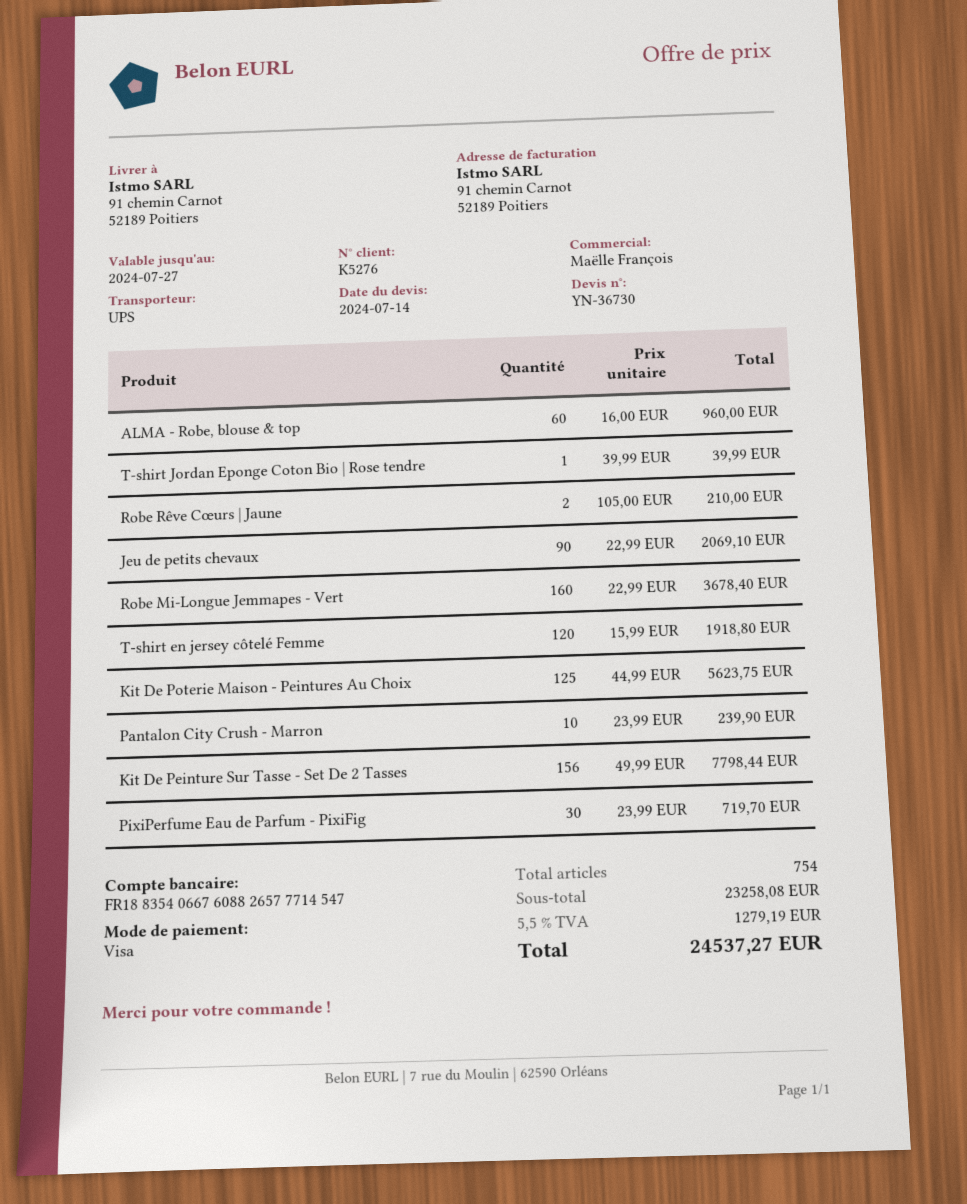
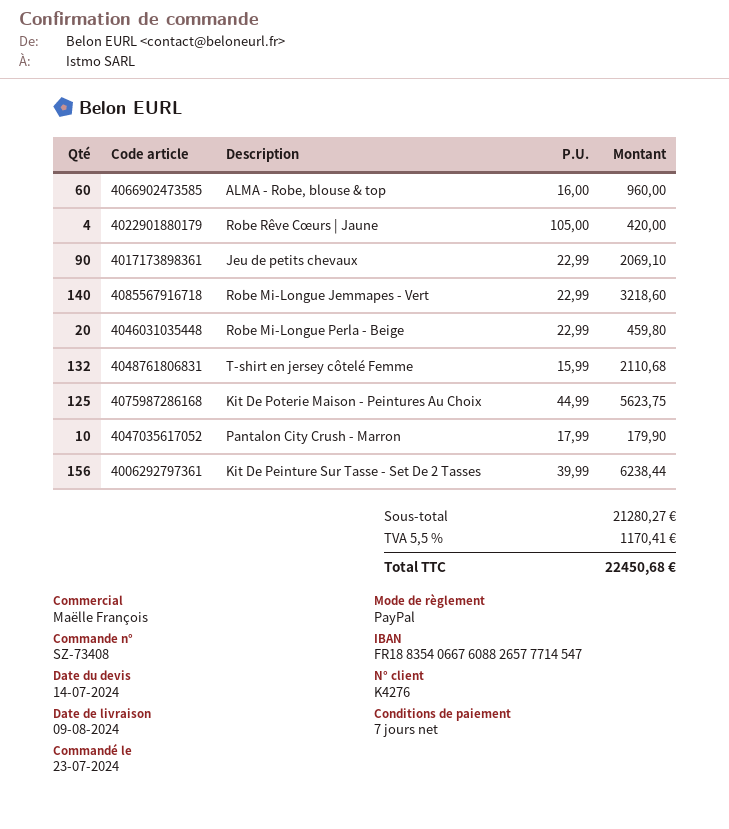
customer number: K5276 -> K4276
payment method: Visa -> PayPal
T-shirt Jordan Eponge Coton Bio | Rose tendre: 1 x 39.99 = 39.99 -> none
Robe Rêve Cœurs | Jaune: 2 x 105.00 = 210.00 -> 4 x 105.00 = 420.00
Robe Mi-Longue Jemmapes - Vert: 160 x 22.99 = 3678.40 -> 140 x 22.99 = 3218.60
T-shirt en jersey côtelé Femme: 120 x 15.99 = 1918.80 -> 132 x 15.99 = 2110.68
Pantalon City Crush - Marron: 10 x 23.99 = 239.90 -> 10 x 17.99 = 179.90
Kit De Peinture Sur Tasse - Set De 2 Tasses: 156 x 49.99 = 7798.44 -> 156 x 39.99 = 6238.44
PixiPerfume Eau de Parfum - PixiFig: 30 x 23.99 = 719.70 -> none
Robe Mi-Longue Perla - Beige: none -> 20 x 22.99 = 459.80
subtotal: 23258.08 -> 21280.27
tax: 5.5% = 1279.19 -> 5.5% = 1170.41
total: 24537.27 -> 22450.68

